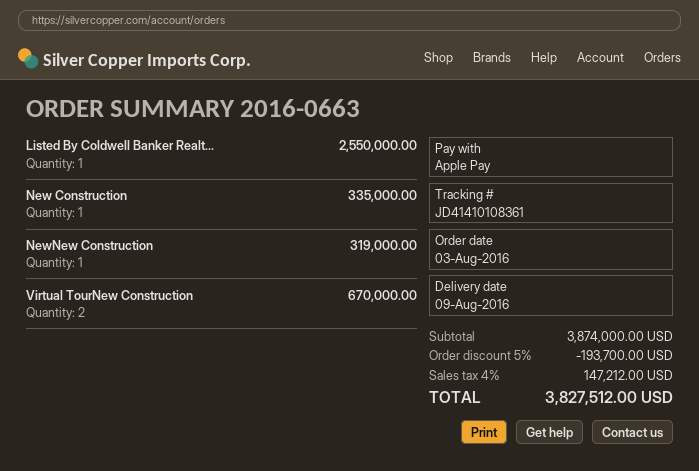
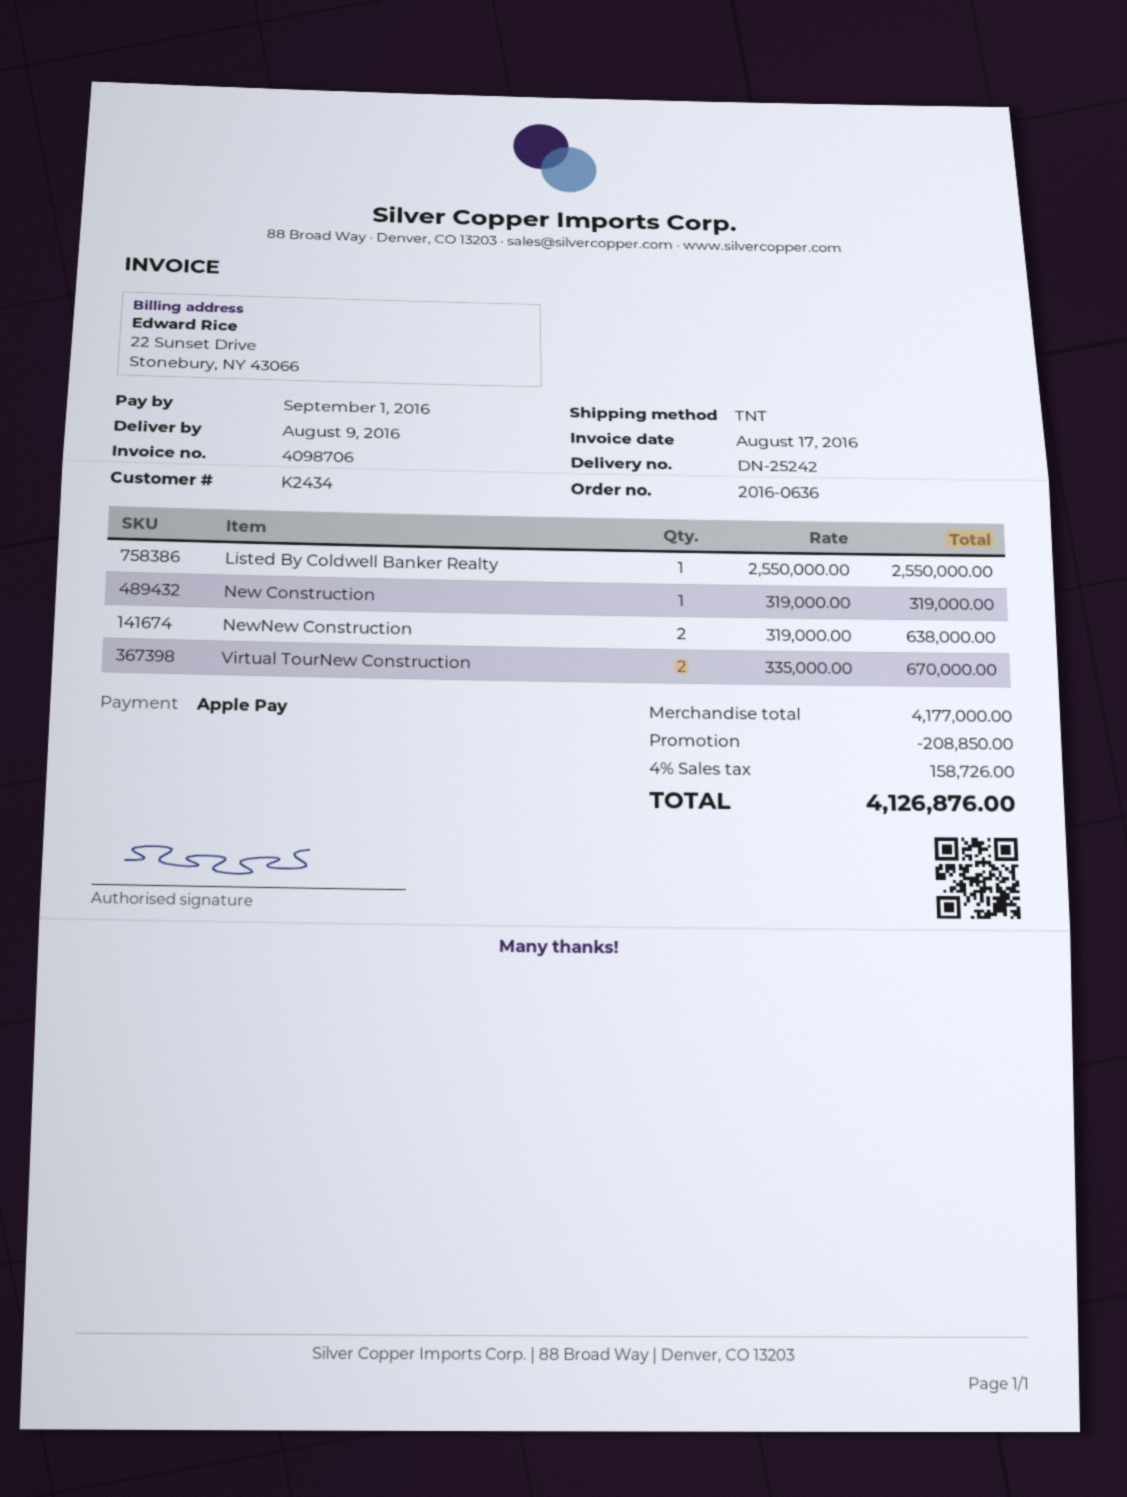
order number: 2016-0663 -> 2016-0636
New Construction: 1 for 335000.00 -> 1 for 319000.00
NewNew Construction: 1 for 319000.00 -> 2 for 638000.00
subtotal: 3874000.00 -> 4177000.00
discount: 193700.00 -> 208850.00
tax: 4% = 147212.00 -> 4% = 158726.00
total: 3827512.00 -> 4126876.00

